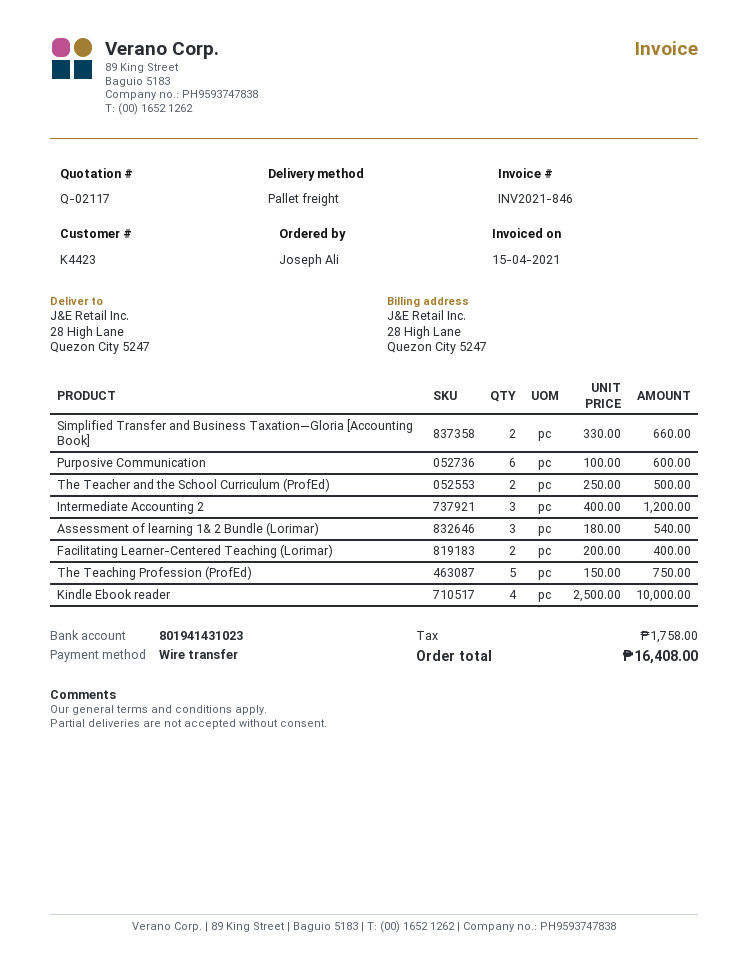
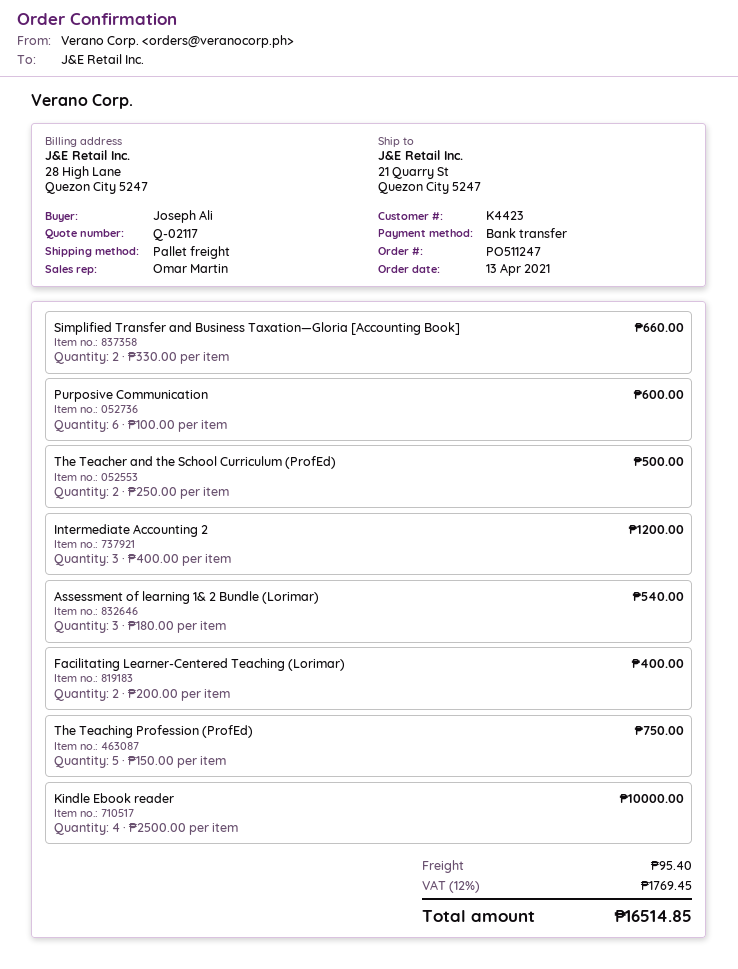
ship to: 28 High Lane, Quezon City 5247 -> 21 Quarry St, Quezon City 5247
shipping: none -> 95.40
tax: 1758.00 -> 1769.45
total: 16408.00 -> 16514.85

